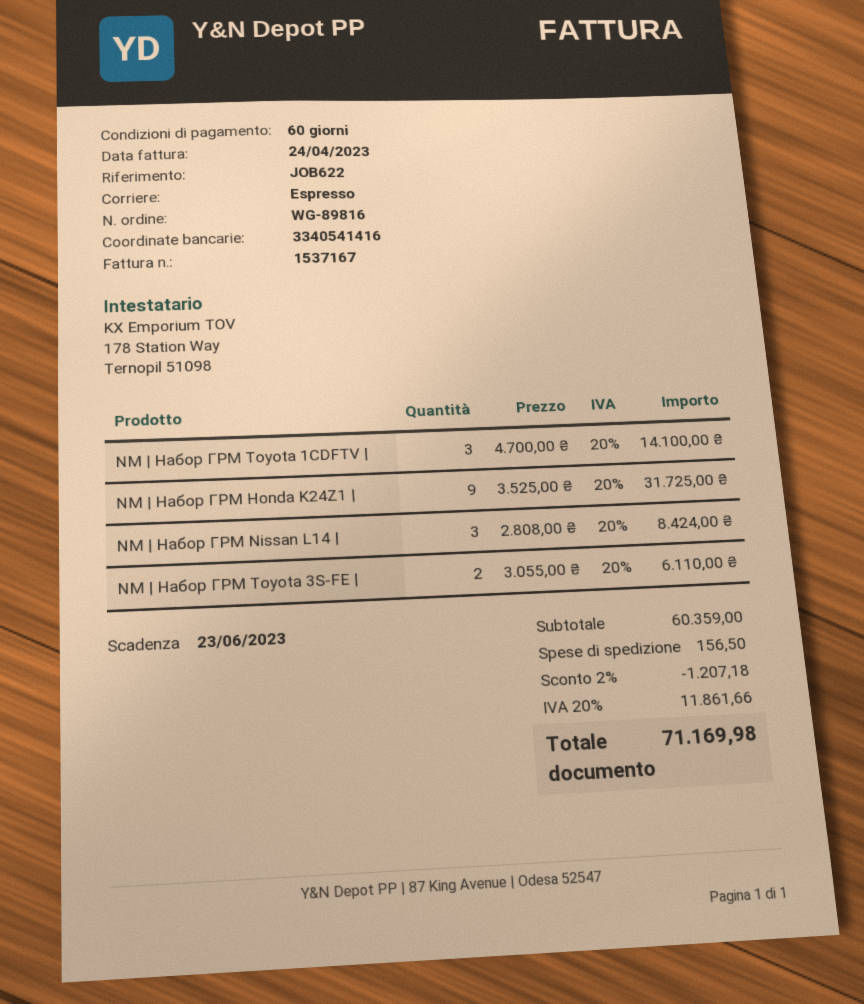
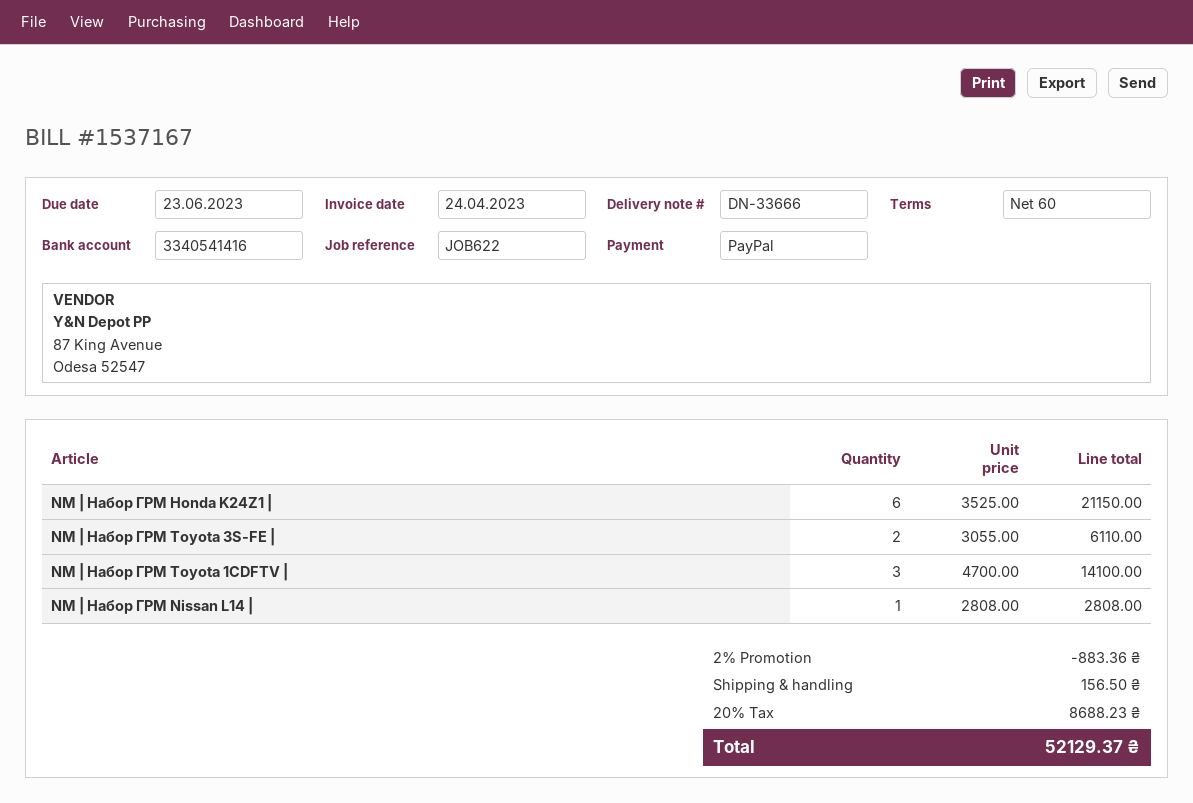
NM | Набор ГРМ Honda K24Z1 |: 9 x 3525.00 = 31725.00 -> 6 x 3525.00 = 21150.00
NM | Набор ГРМ Nissan L14 |: 3 x 2808.00 = 8424.00 -> 1 x 2808.00 = 2808.00
discount: 2% = 1207.18 -> 2% = 883.36
tax: 20% = 11861.66 -> 20% = 8688.23
total: 71169.98 -> 52129.37

